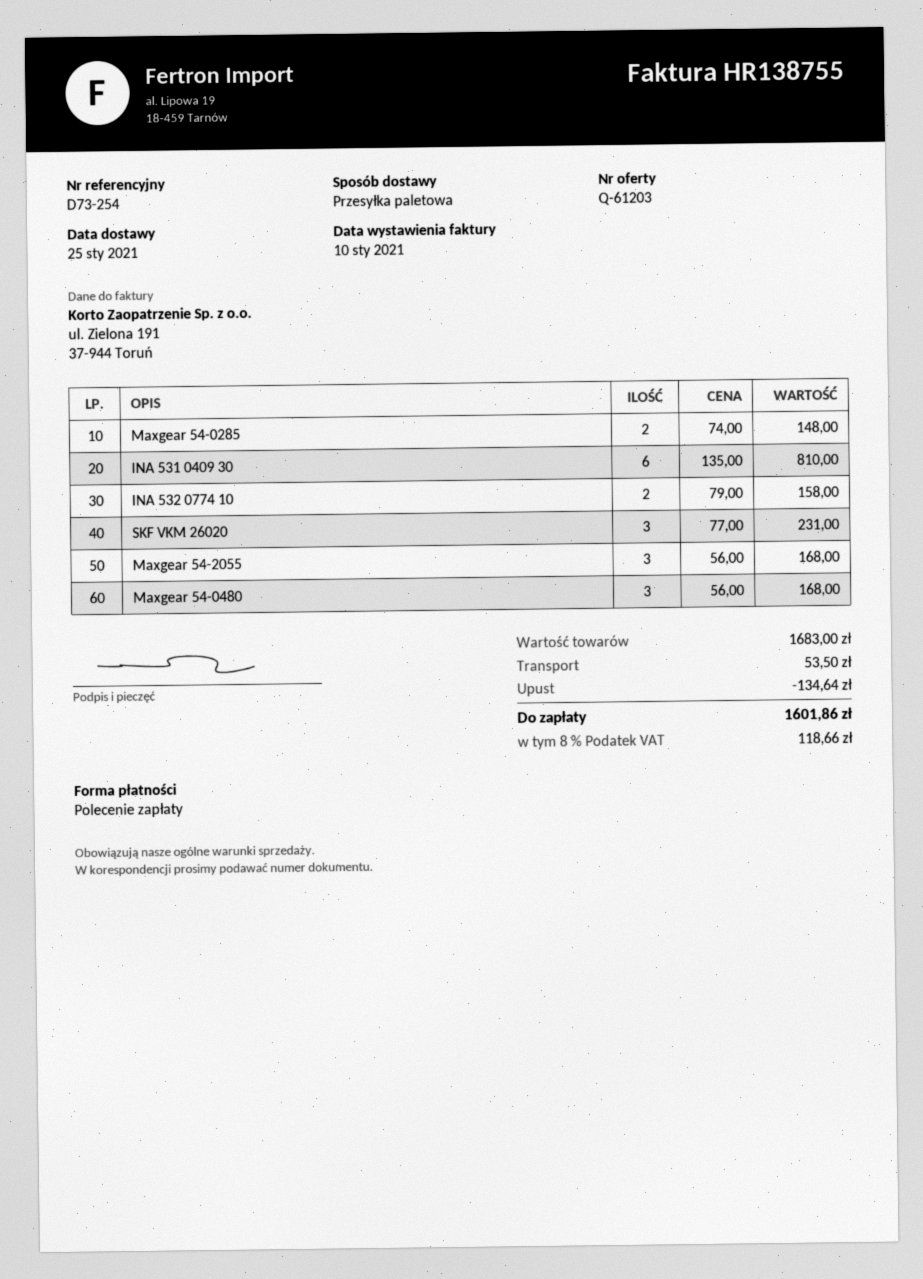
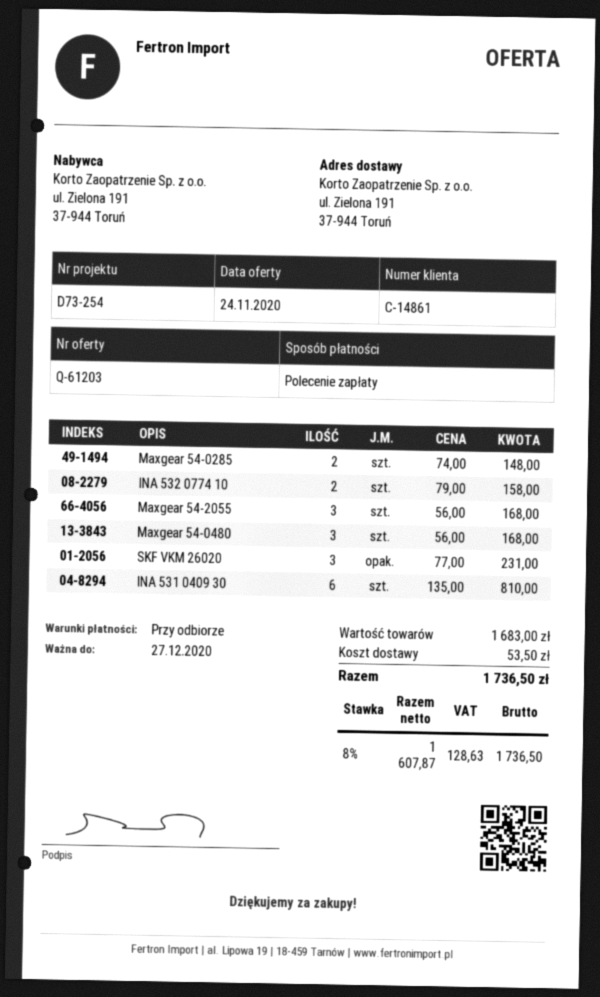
discount: 134.64 -> none
tax: 8% = 118.66 -> 8% = 128.63
total: 1601.86 -> 1736.50

